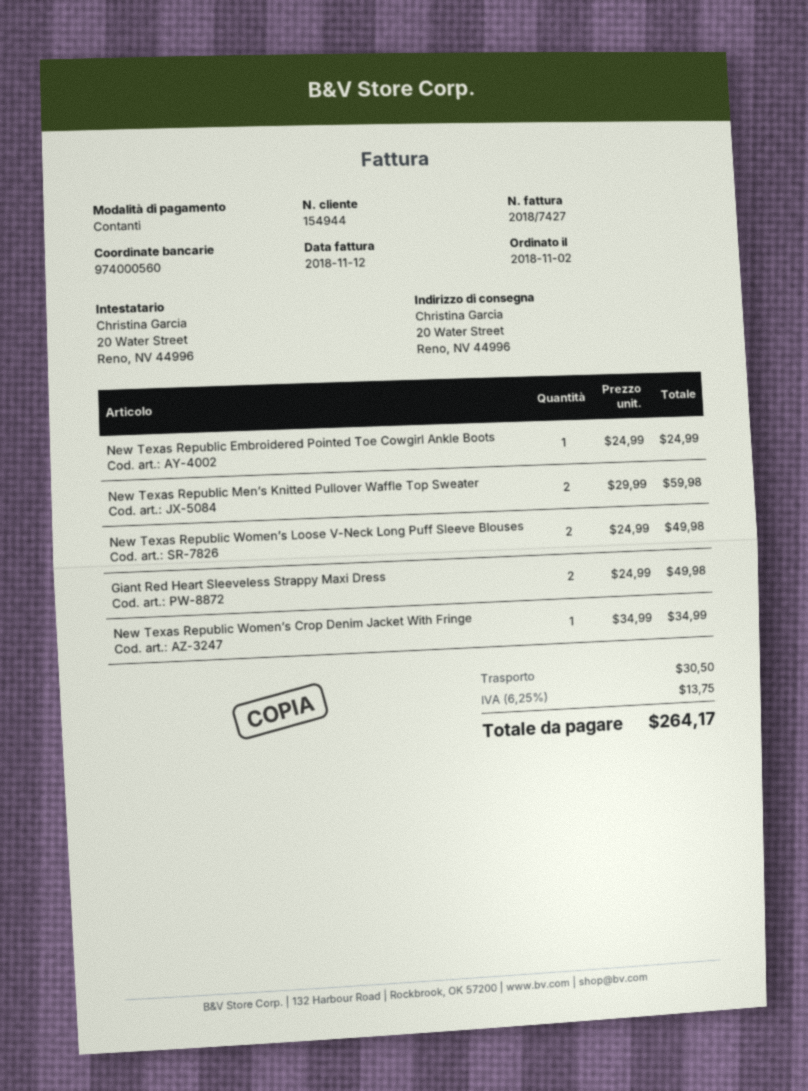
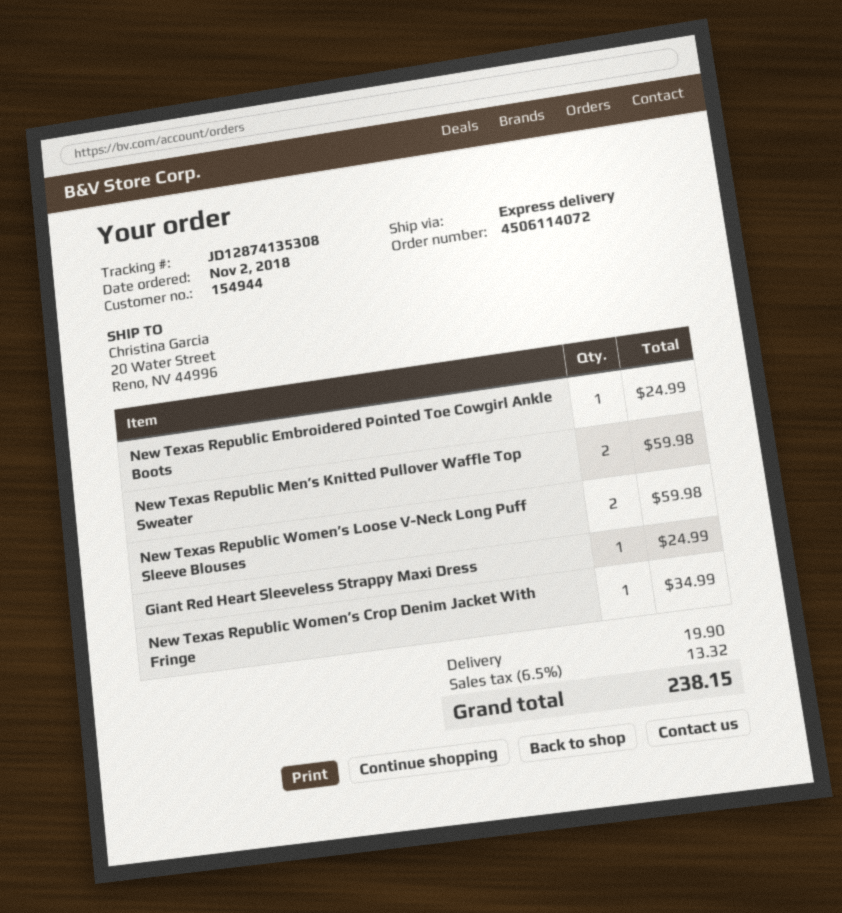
New Texas Republic Women’s Loose V-Neck Long Puff Sleeve Blouses: 2 for 49.98 -> 2 for 59.98
Giant Red Heart Sleeveless Strappy Maxi Dress: 2 for 49.98 -> 1 for 24.99
shipping: 30.50 -> 19.90
tax: 6.25% = 13.75 -> 6.5% = 13.32
total: 264.17 -> 238.15

